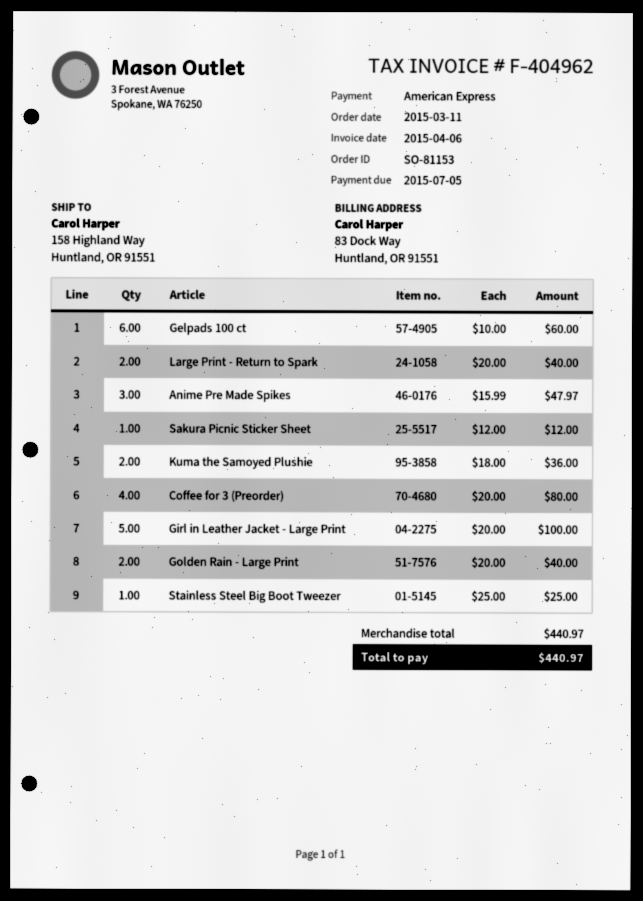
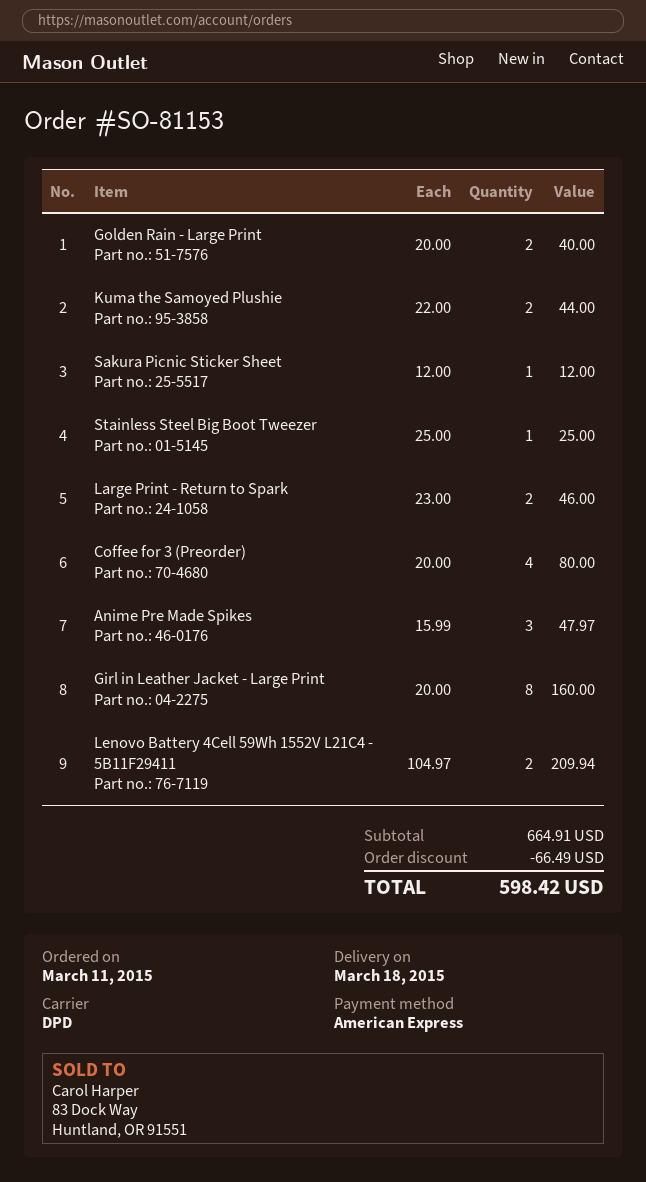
Gelpads 100 ct: 6 x 10.00 = 60.00 -> none
Large Print - Return to Spark: 2 x 20.00 = 40.00 -> 2 x 23.00 = 46.00
Kuma the Samoyed Plushie: 2 x 18.00 = 36.00 -> 2 x 22.00 = 44.00
Girl in Leather Jacket - Large Print: 5 x 20.00 = 100.00 -> 8 x 20.00 = 160.00
Lenovo Battery 4Cell 59Wh 1552V L21C4 - 5B11F29411: none -> 2 x 104.97 = 209.94
subtotal: 440.97 -> 664.91
discount: none -> 66.49
total: 440.97 -> 598.42

